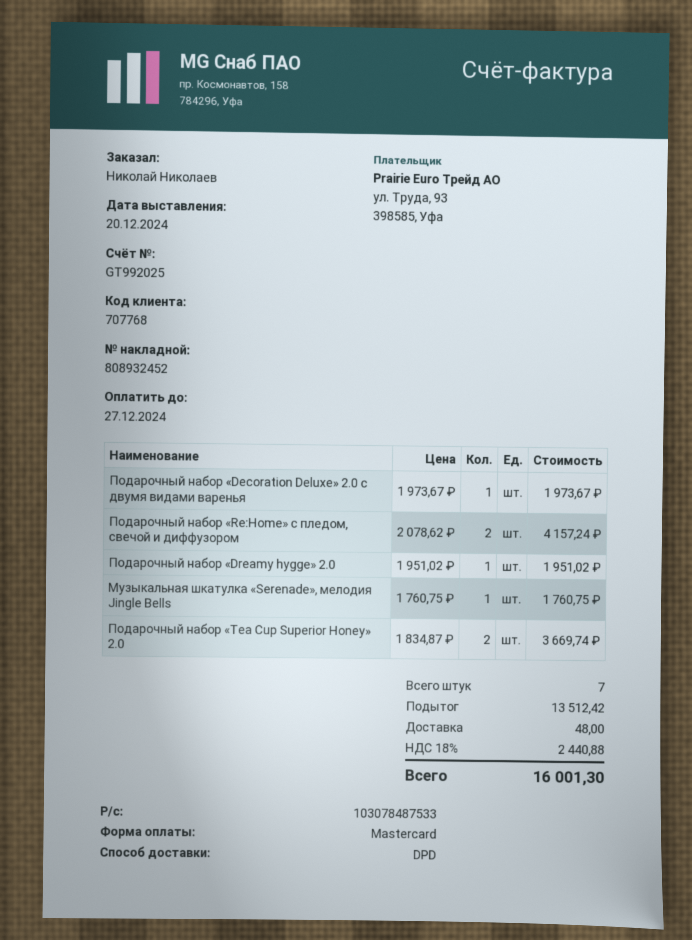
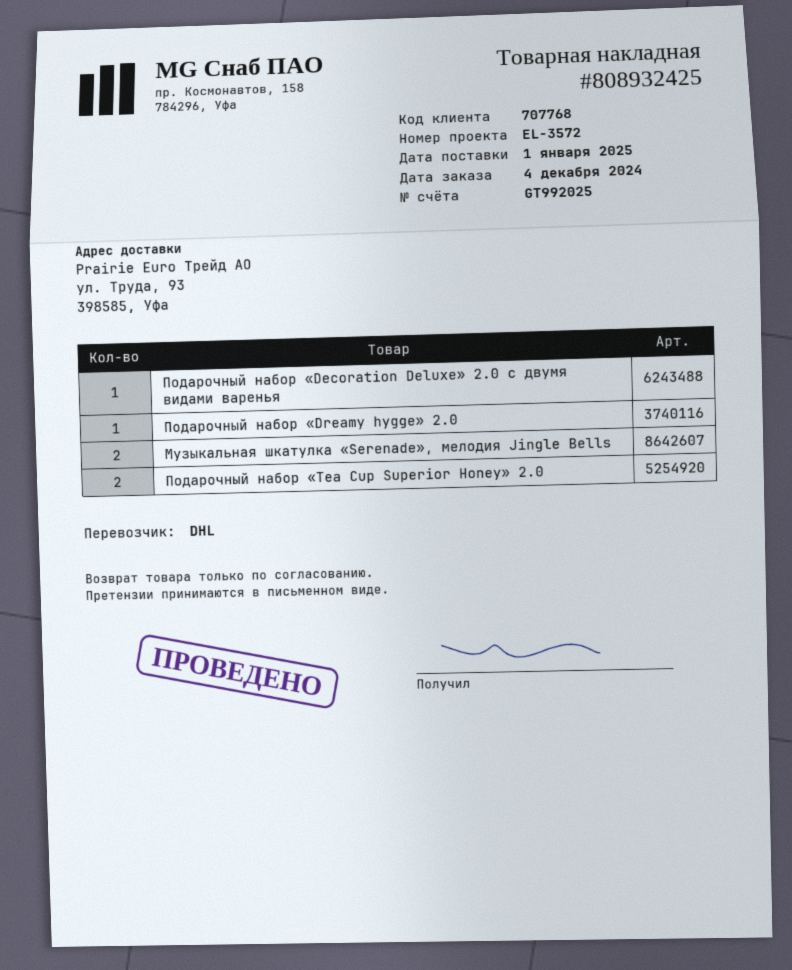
delivery note number: 808932452 -> 808932425
shipping method: DPD -> DHL
Подарочный набор «Re:Home» с пледом, свечой и диффузором: 2 -> none
Музыкальная шкатулка «Serenade», мелодия Jingle Bells: 1 -> 2

